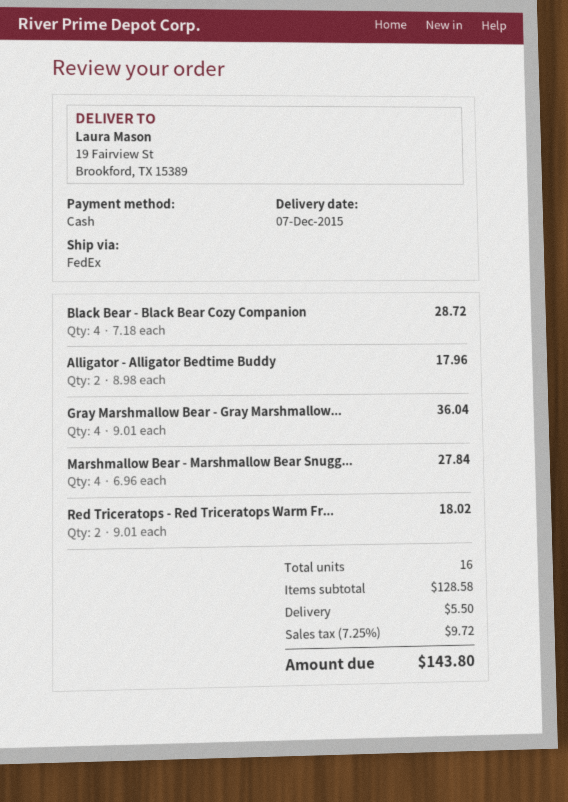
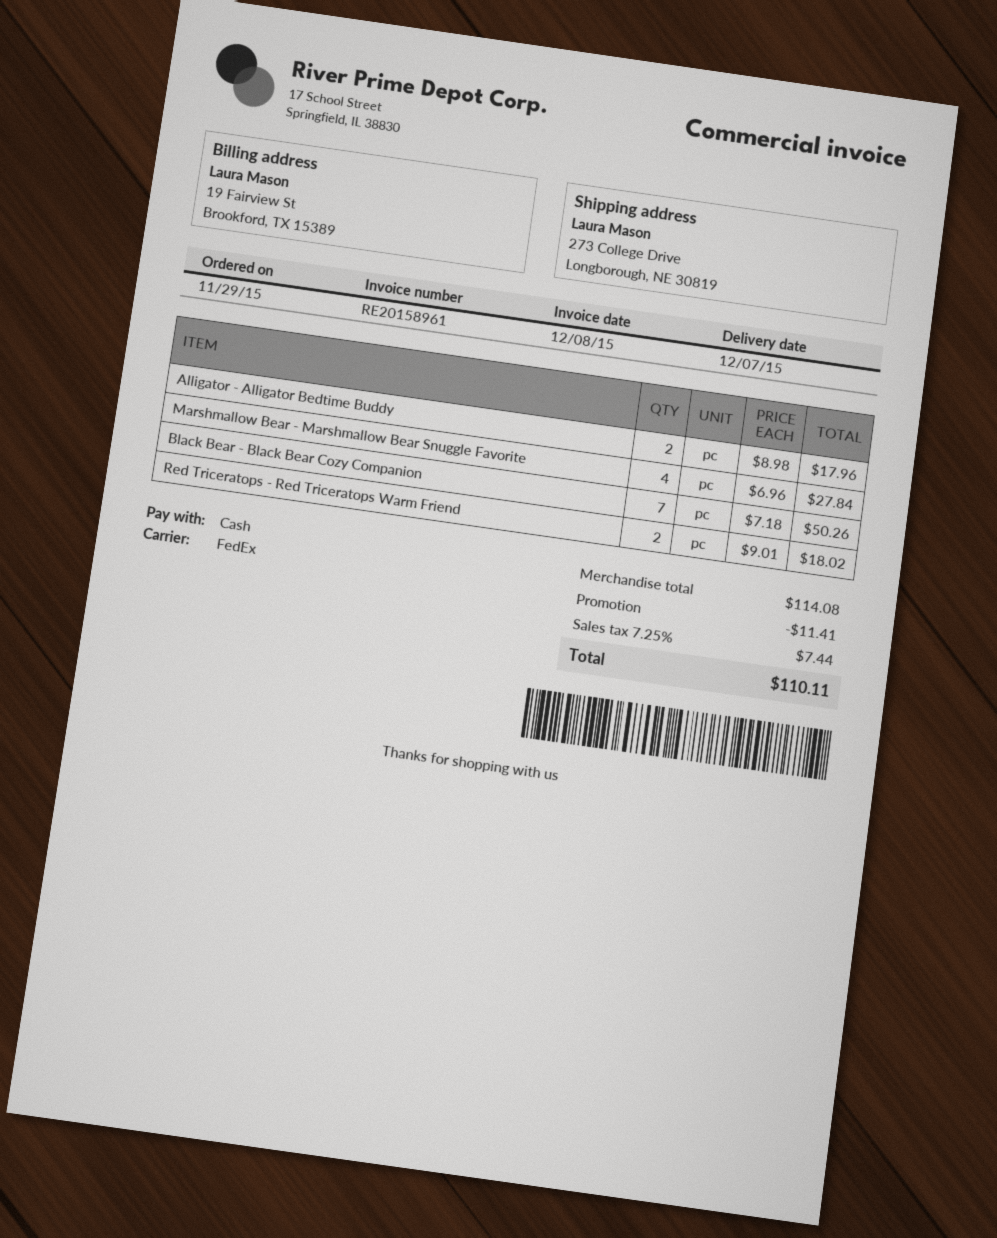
ship to: 19 Fairview St, Brookford, TX 15389 -> 273 College Drive, Longborough, NE 30819
Black Bear - Black Bear Cozy Companion: 4 x 7.18 = 28.72 -> 7 x 7.18 = 50.26
Gray Marshmallow Bear - Gray Marshmallow...: 4 x 9.01 = 36.04 -> none
subtotal: 128.58 -> 114.08
discount: none -> 11.41
shipping: 5.50 -> none
tax: 7.25% = 9.72 -> 7.25% = 7.44
total: 143.80 -> 110.11

